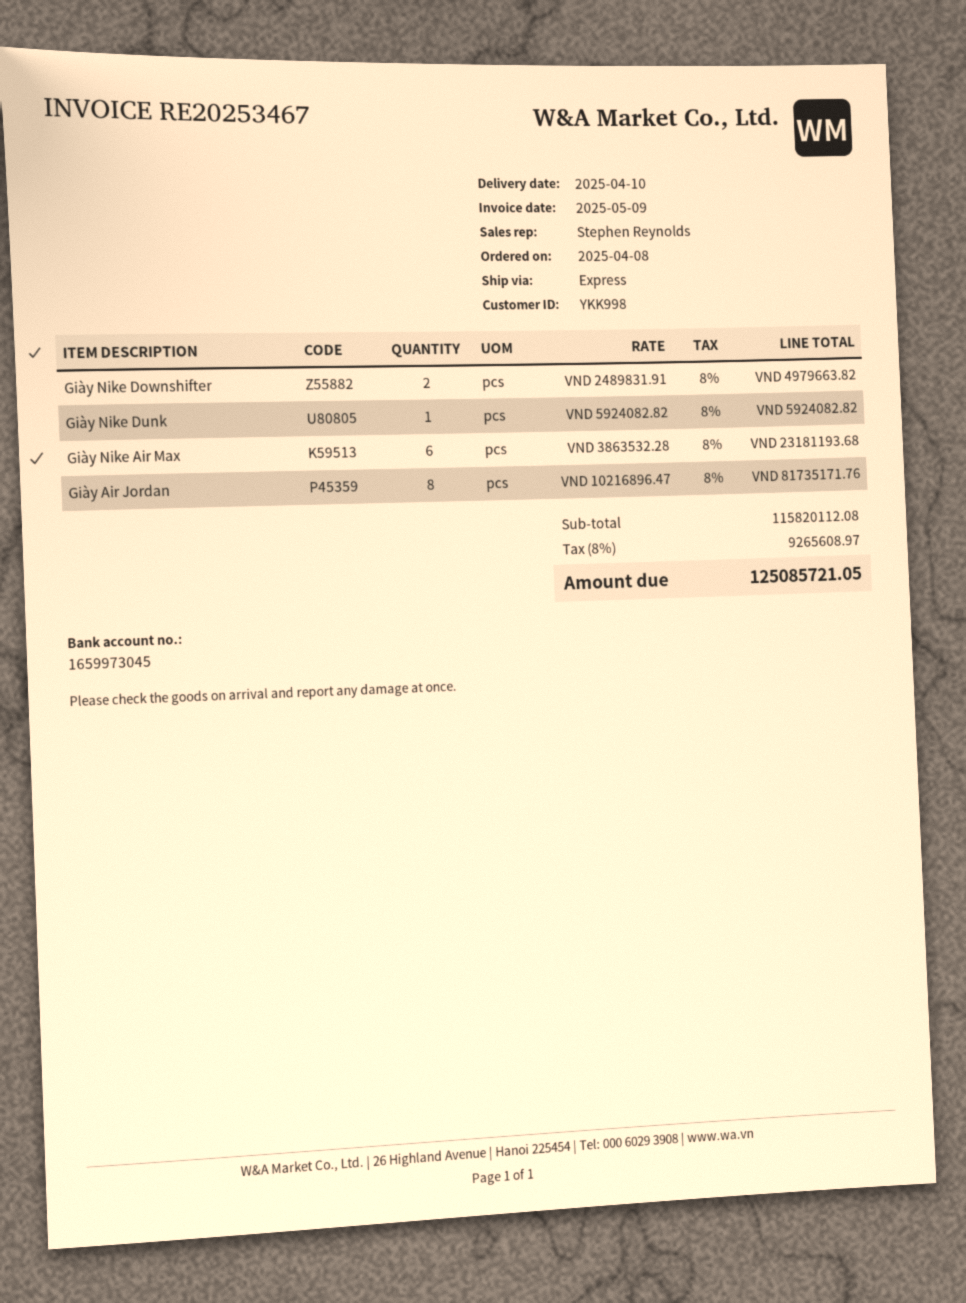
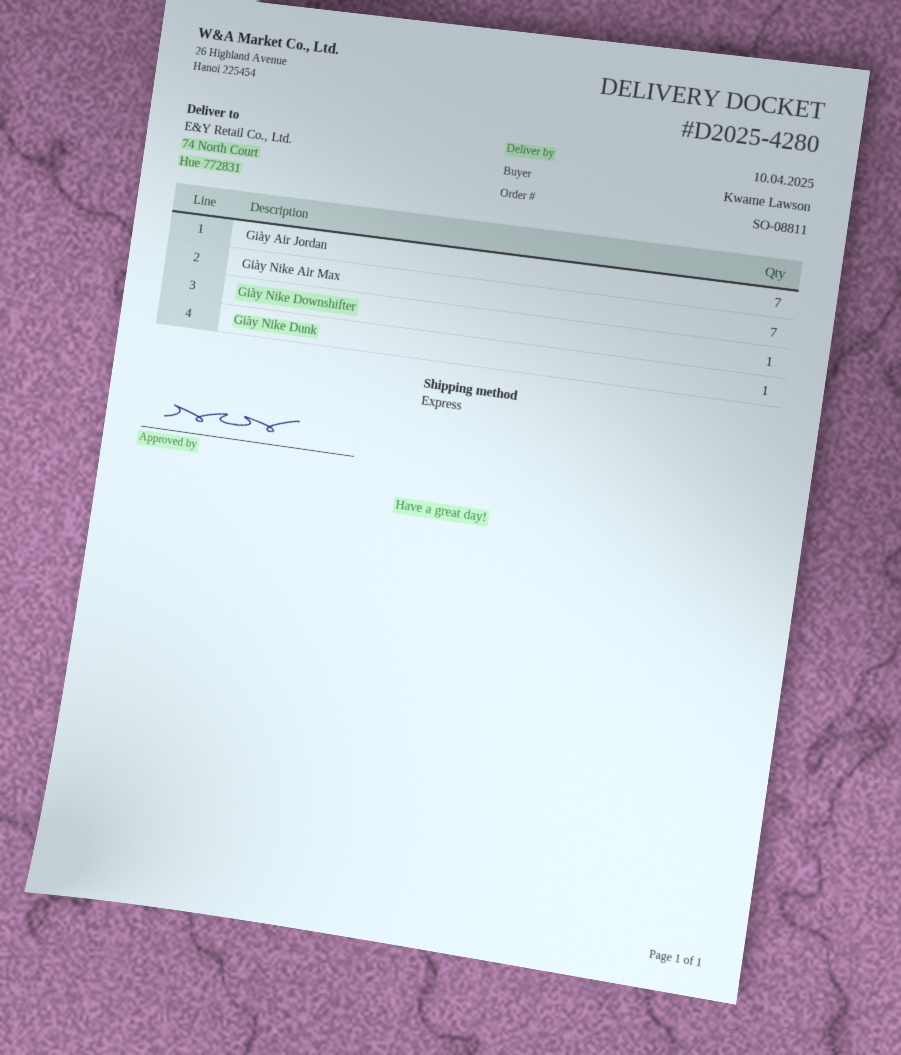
Giày Nike Downshifter: 2 -> 1
Giày Nike Air Max: 6 -> 7
Giày Air Jordan: 8 -> 7

